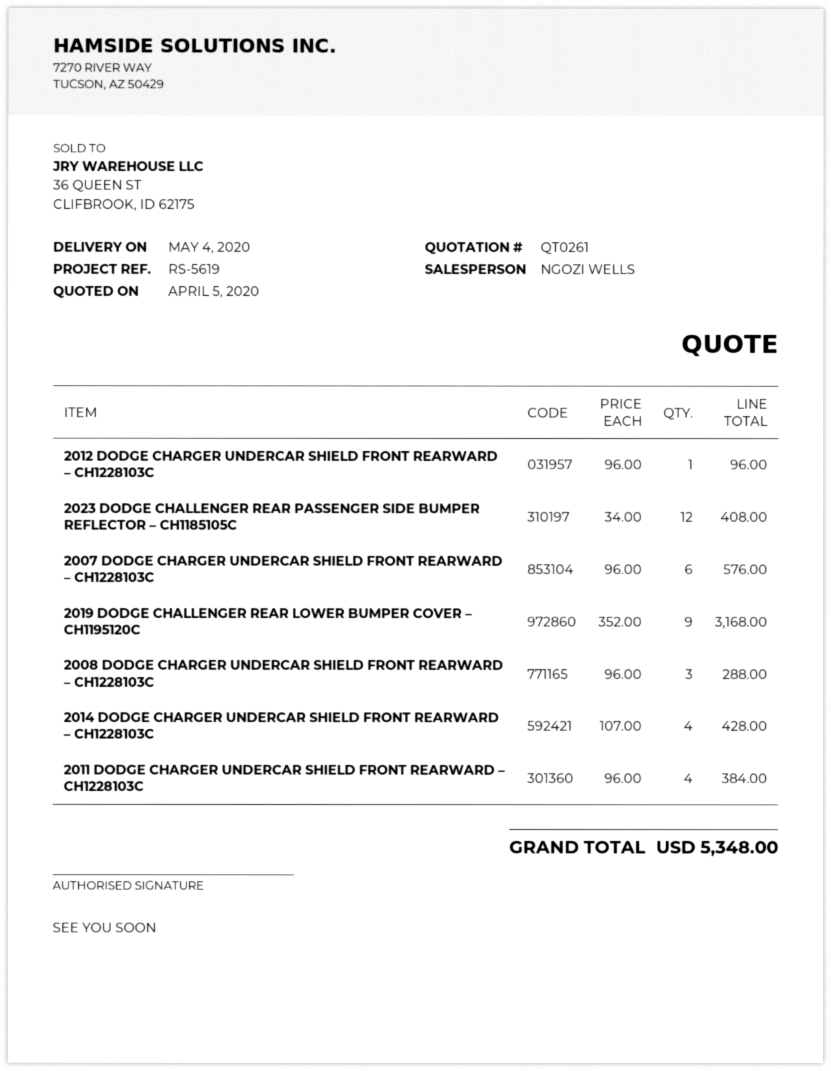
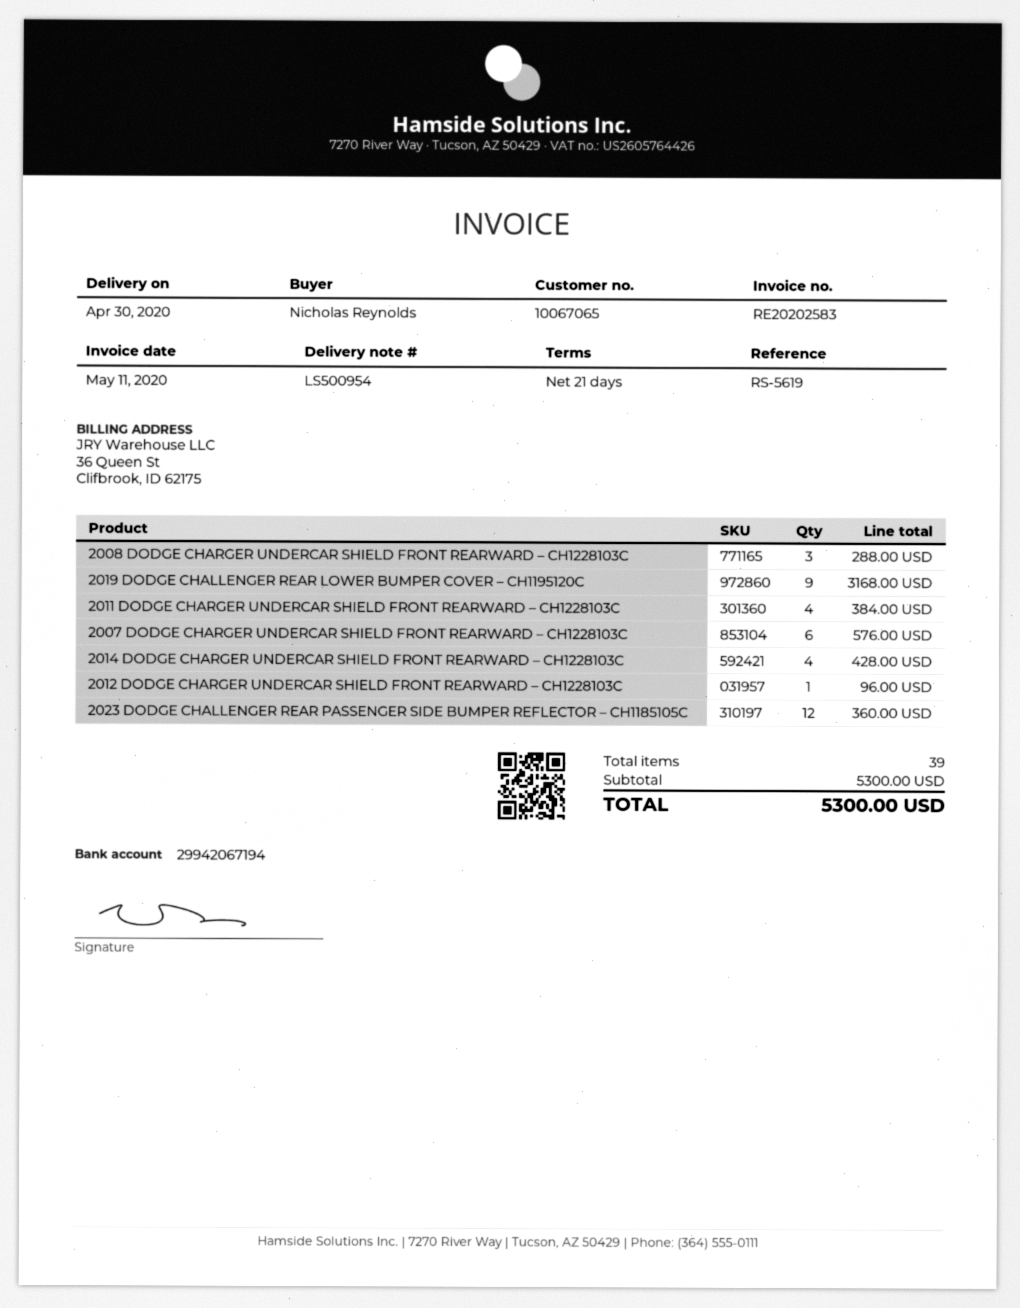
delivery date: 2020-05-04 -> 2020-04-30
2023 DODGE CHALLENGER REAR PASSENGER SIDE BUMPER REFLECTOR – CH1185105C: 12 for 408.00 -> 12 for 360.00
total: 5348.00 -> 5300.00

